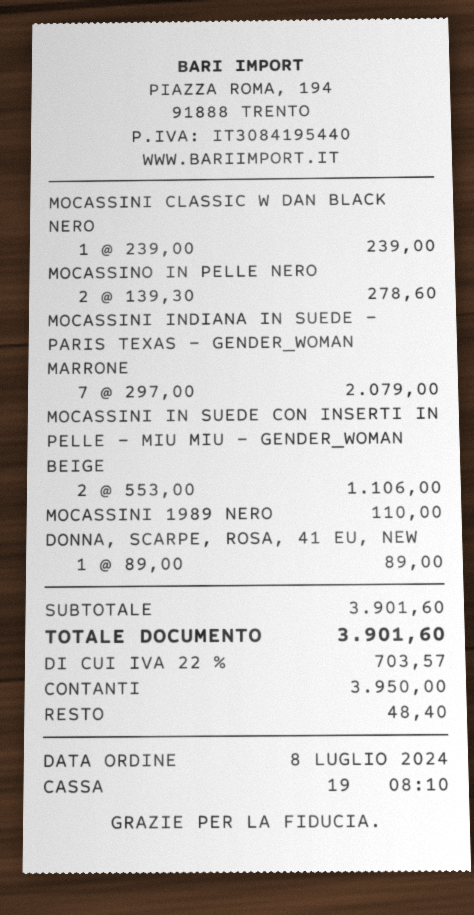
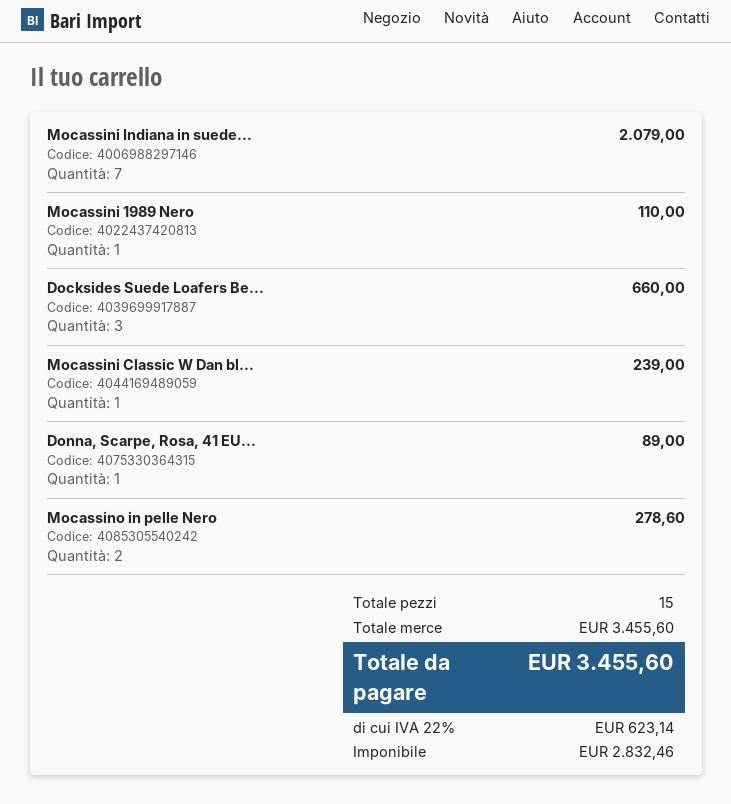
MOCASSINI IN SUEDE CON INSERTI IN PELLE - MIU MIU - GENDER_WOMAN BEIGE: 2 for 1106.00 -> none
Docksides Suede Loafers Be...: none -> 3 for 660.00
subtotal: 3901.60 -> 3455.60
tax: 22% = 703.57 -> 22% = 623.14
total: 3901.60 -> 3455.60

